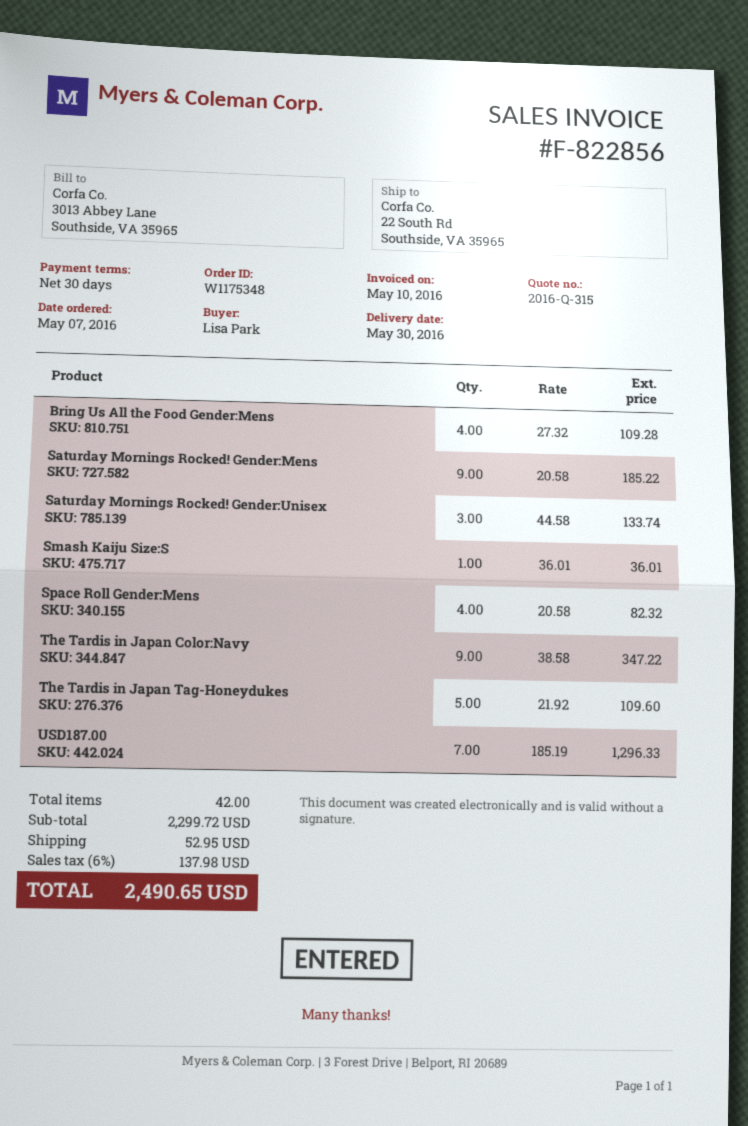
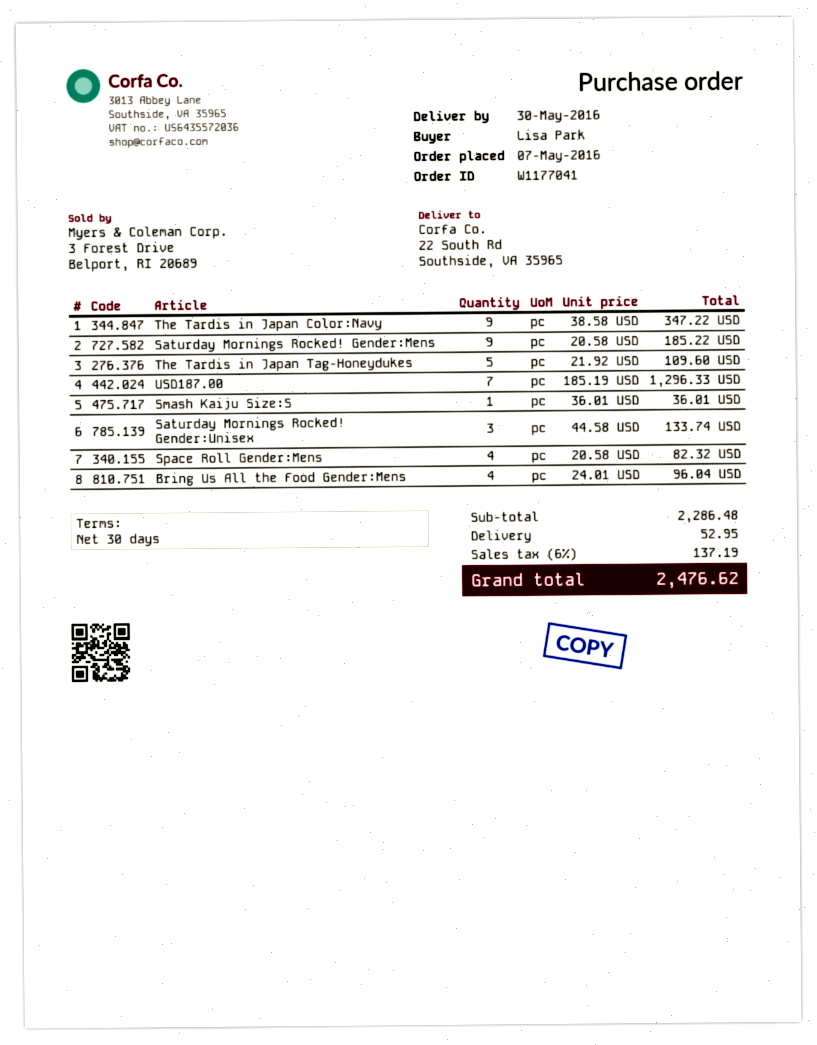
order number: W1175348 -> W1177041
Bring Us All the Food Gender:Mens: 4 x 27.32 = 109.28 -> 4 x 24.01 = 96.04
subtotal: 2299.72 -> 2286.48
tax: 6% = 137.98 -> 6% = 137.19
total: 2490.65 -> 2476.62

